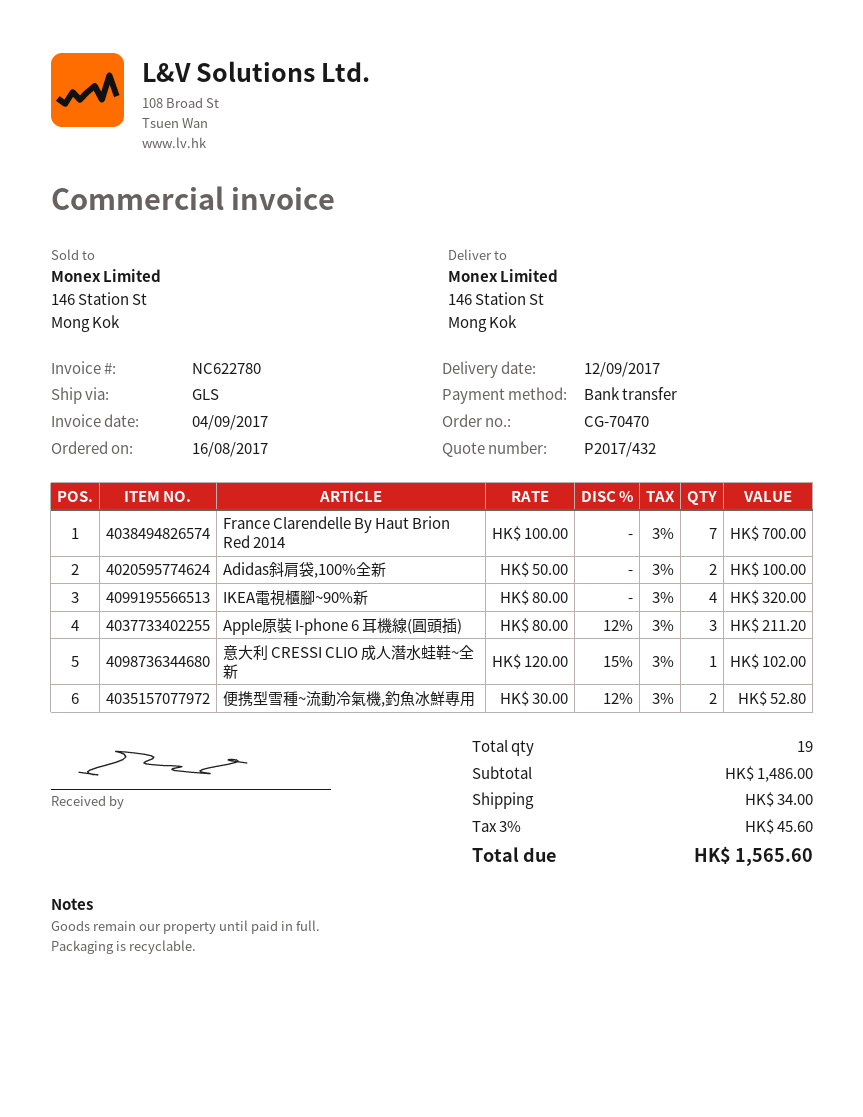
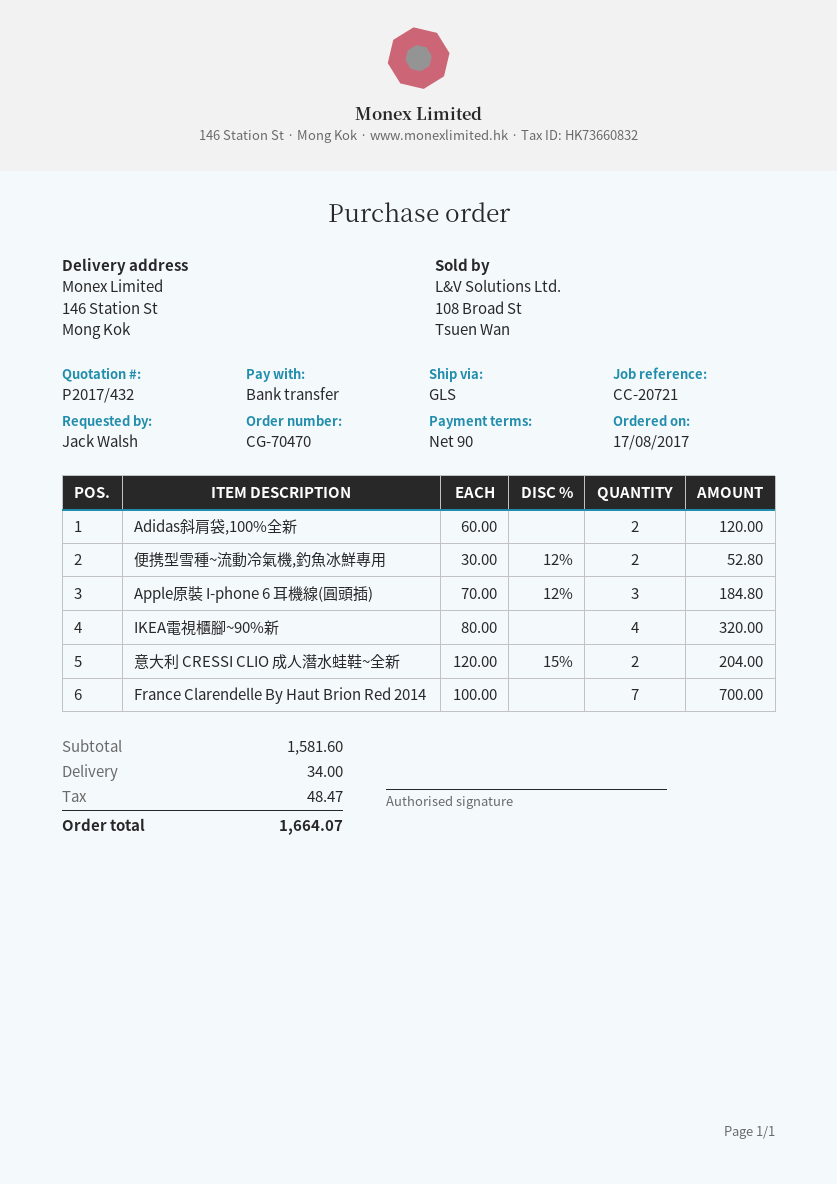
order date: 2017-08-16 -> 2017-08-17
Adidas斜肩袋,100%全新: 2 x 50.00 = 100.00 -> 2 x 60.00 = 120.00
Apple原裝 I-phone 6 耳機線(圓頭插): 3 x 80.00 - 12% = 211.20 -> 3 x 70.00 - 12% = 184.80
意大利 CRESSI CLIO 成人潛水蛙鞋~全新: 1 x 120.00 - 15% = 102.00 -> 2 x 120.00 - 15% = 204.00
subtotal: 1486.00 -> 1581.60
tax: 45.60 -> 48.47
total: 1565.60 -> 1664.07

